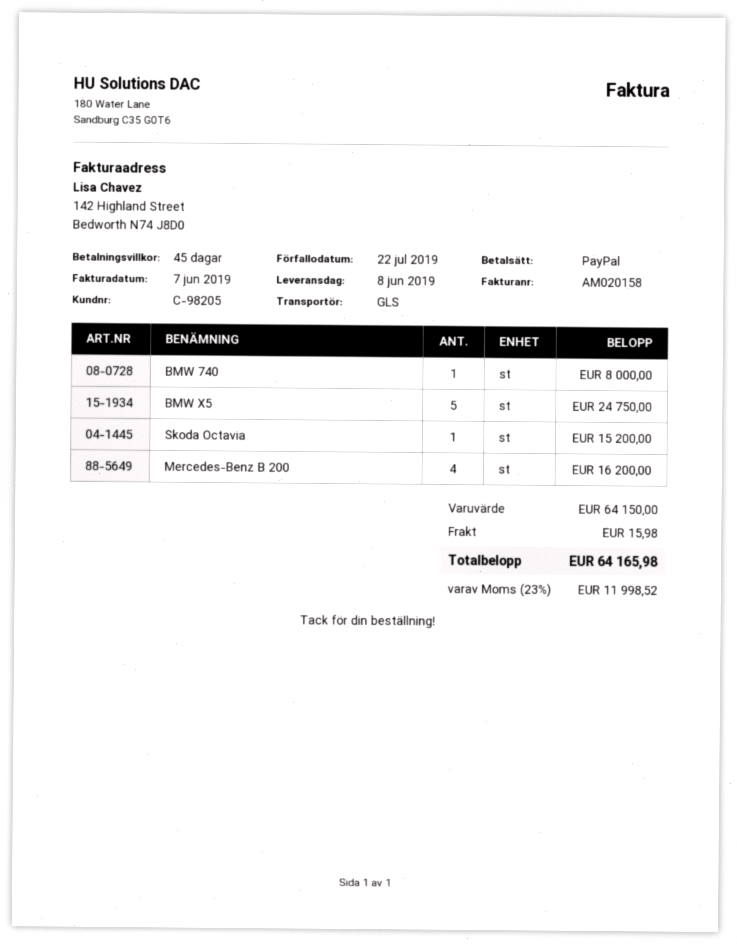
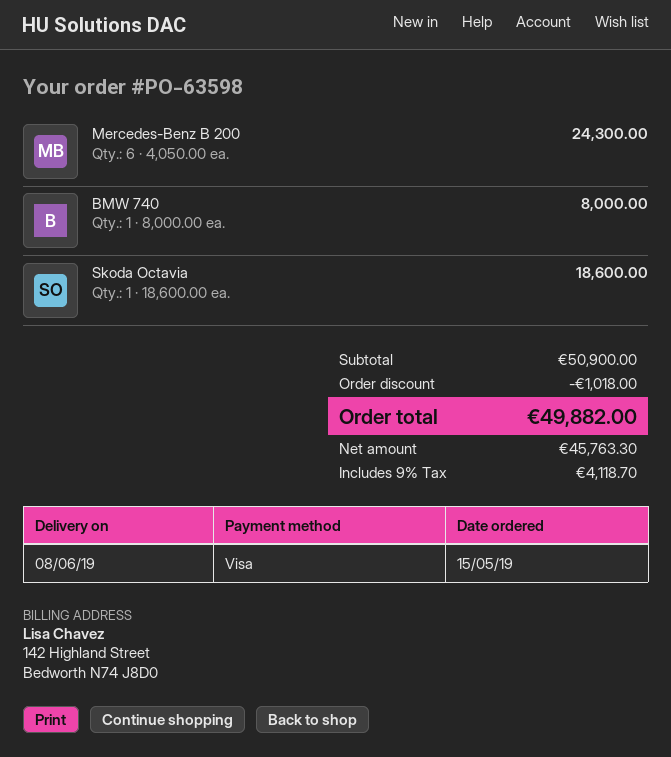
payment method: PayPal -> Visa
BMW X5: 5 for 24750.00 -> none
Skoda Octavia: 1 for 15200.00 -> 1 for 18600.00
Mercedes-Benz B 200: 4 for 16200.00 -> 6 for 24300.00
subtotal: 64150.00 -> 50900.00
discount: none -> 1018.00
shipping: 15.98 -> none
tax: 23% = 11998.52 -> 9% = 4118.70
total: 64165.98 -> 49882.00

